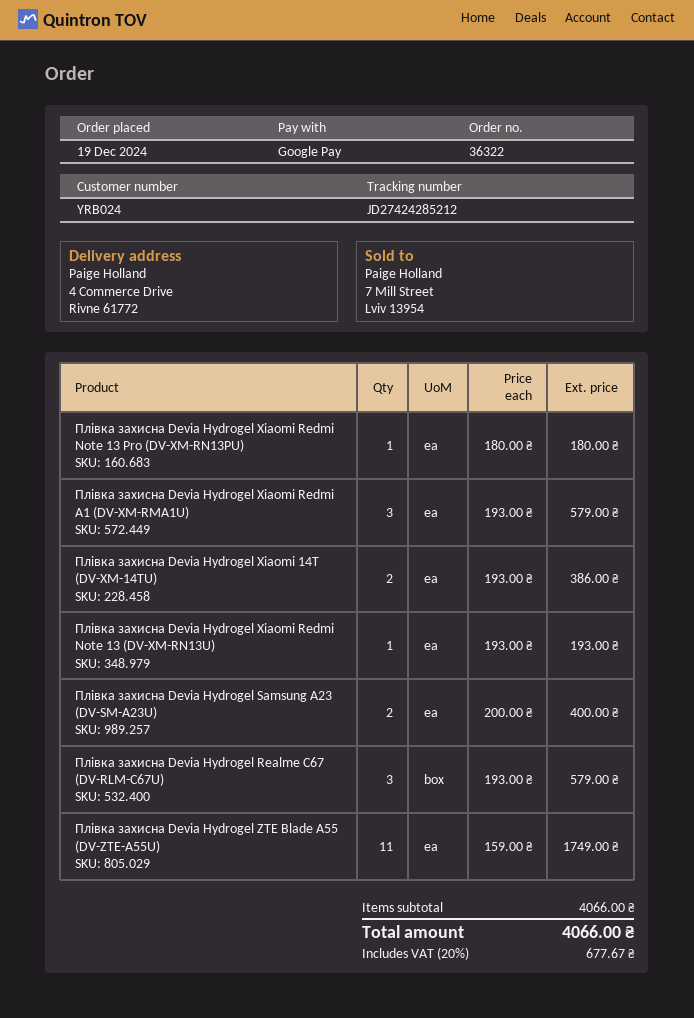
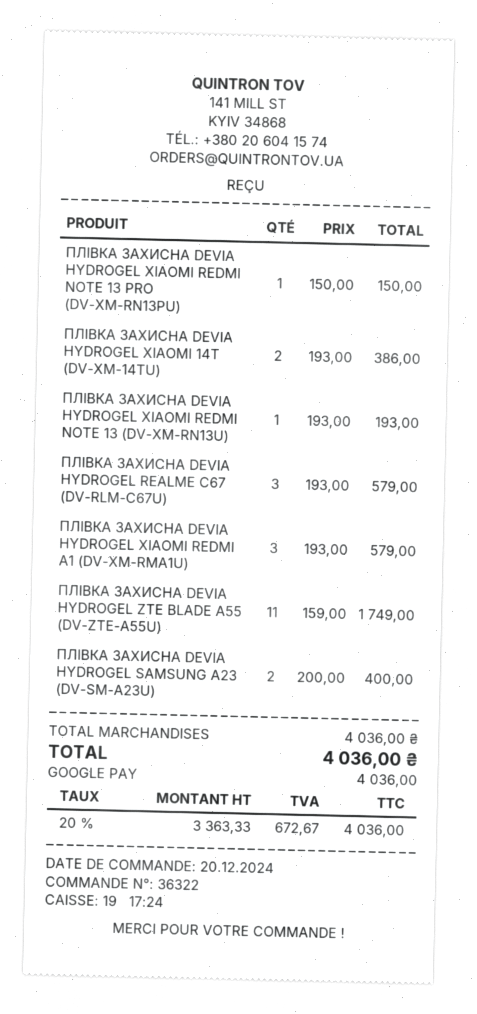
order date: 2024-12-19 -> 2024-12-20
Плівка захисна Devia Hydrogel Xiaomi Redmi Note 13 Pro (DV-XM-RN13PU): 1 x 180.00 = 180.00 -> 1 x 150.00 = 150.00
subtotal: 4066.00 -> 4036.00
tax: 20% = 677.67 -> 20% = 672.67
total: 4066.00 -> 4036.00

